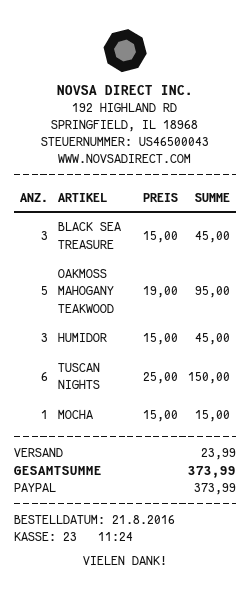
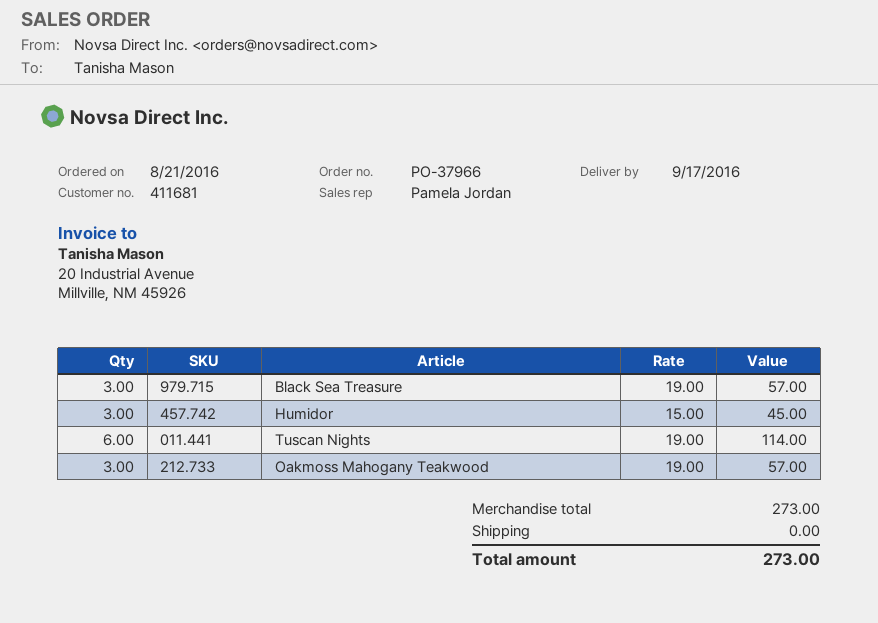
BLACK SEA TREASURE: 3 x 15.00 = 45.00 -> 3 x 19.00 = 57.00
OAKMOSS MAHOGANY TEAKWOOD: 5 x 19.00 = 95.00 -> 3 x 19.00 = 57.00
TUSCAN NIGHTS: 6 x 25.00 = 150.00 -> 6 x 19.00 = 114.00
MOCHA: 1 x 15.00 = 15.00 -> none
shipping: 23.99 -> 0.00
total: 373.99 -> 273.00

